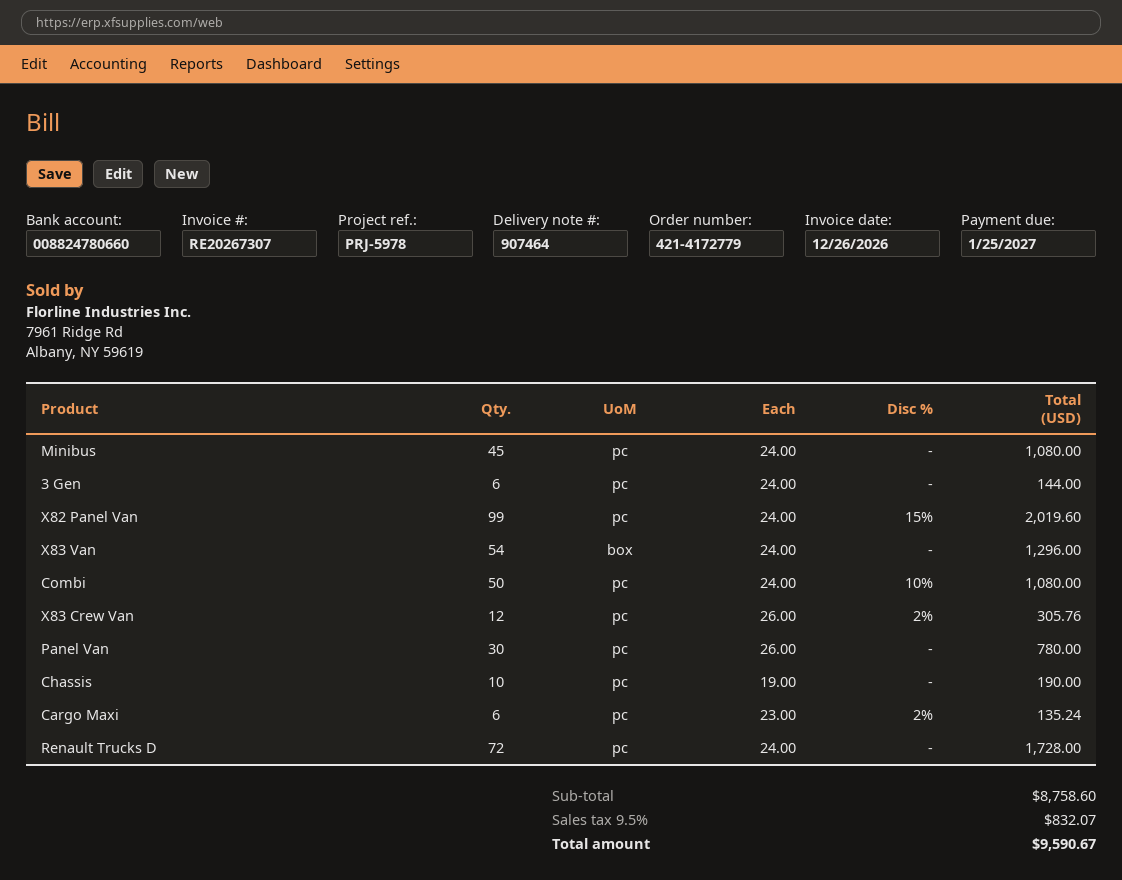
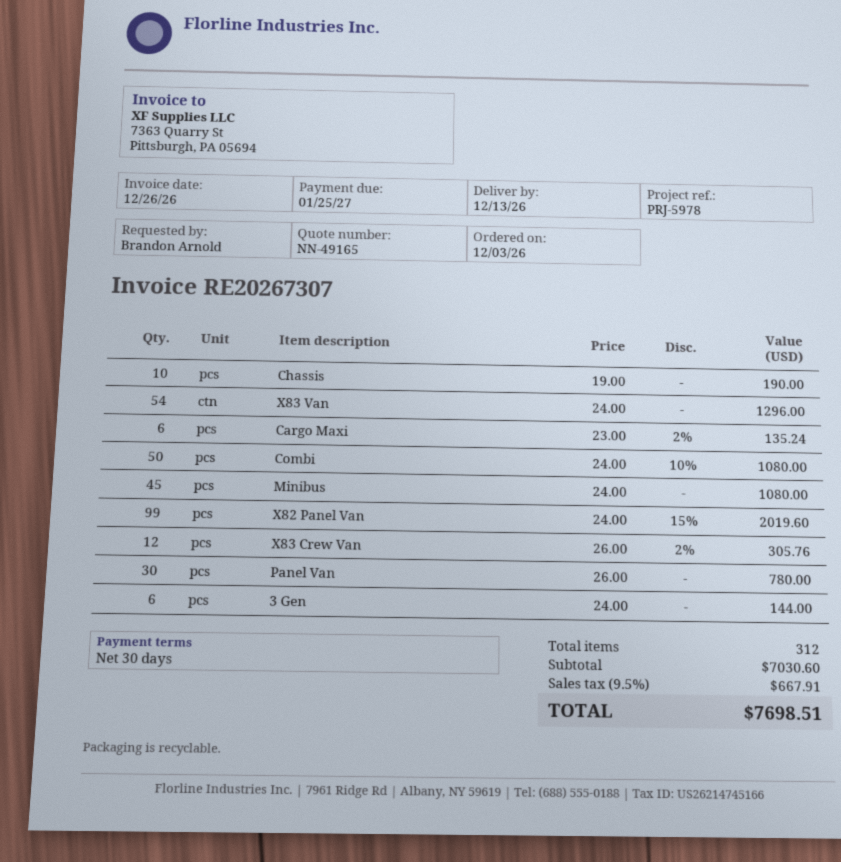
Renault Trucks D: 72 x 24.00 = 1728.00 -> none
subtotal: 8758.60 -> 7030.60
tax: 9.5% = 832.07 -> 9.5% = 667.91
total: 9590.67 -> 7698.51

